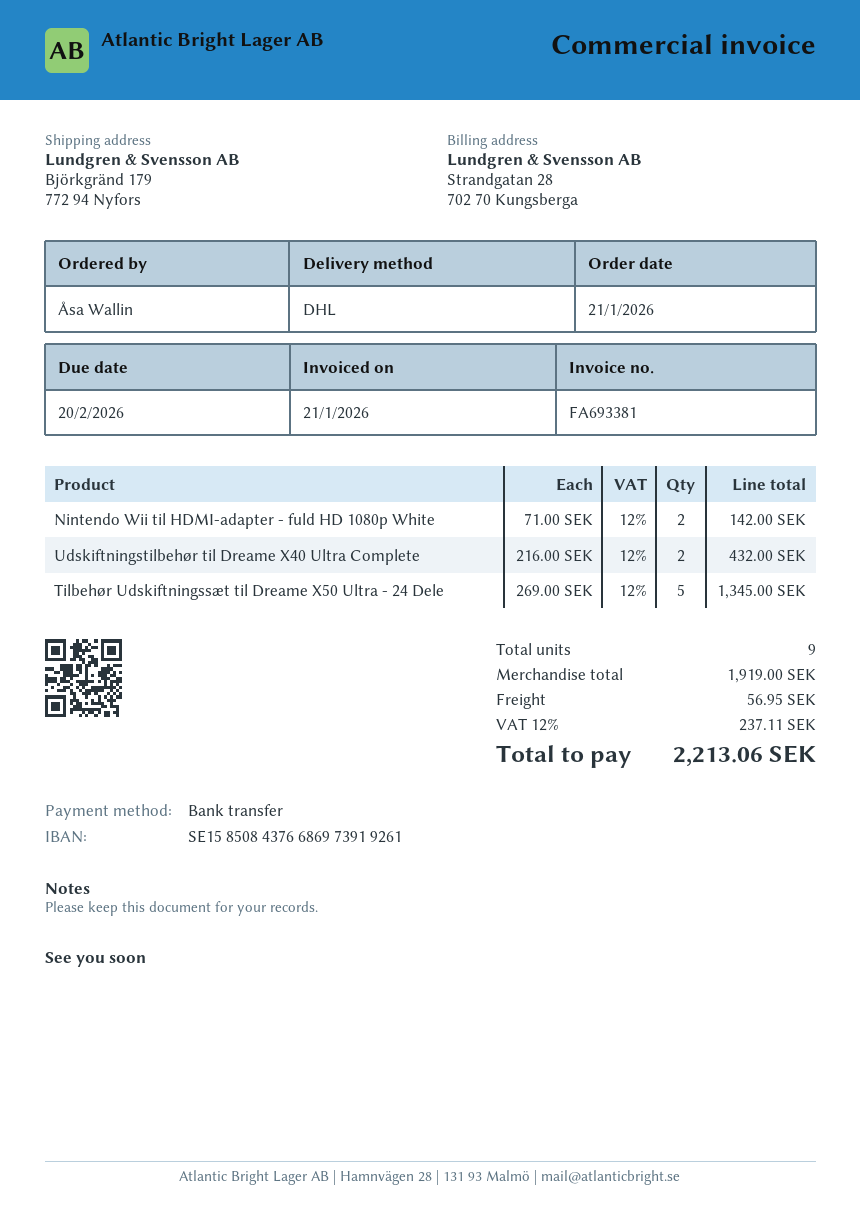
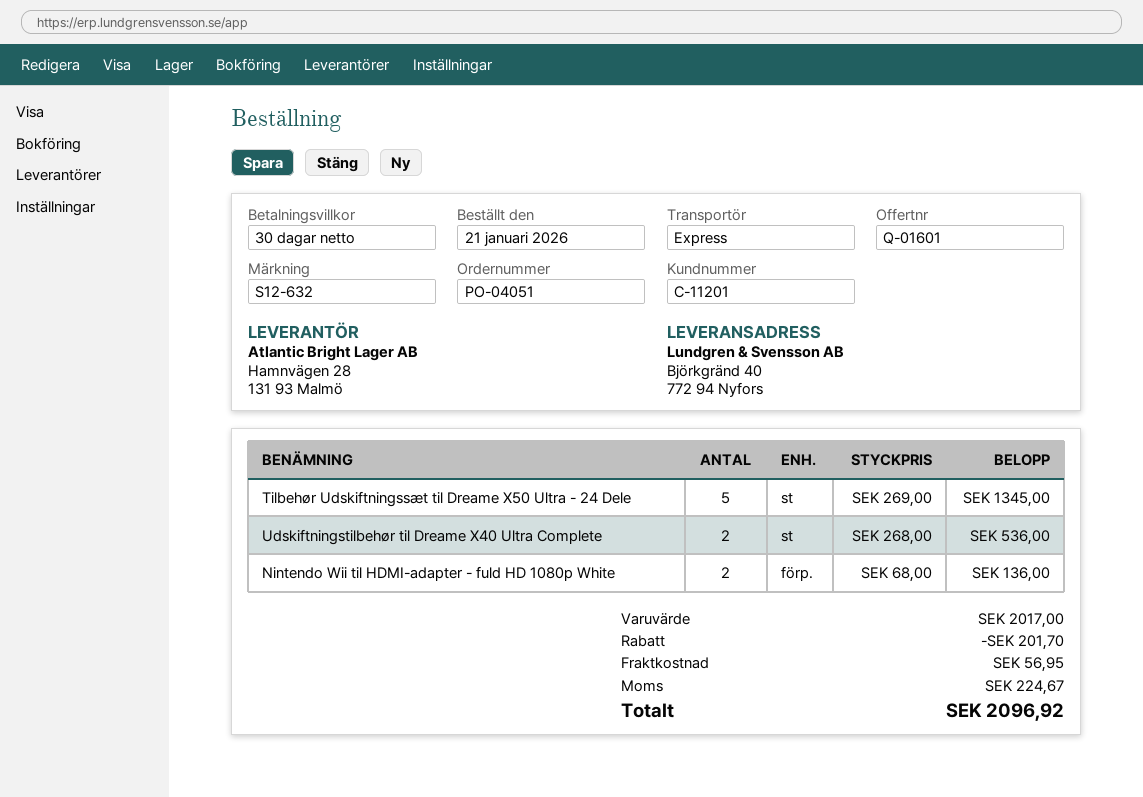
shipping method: DHL -> express
ship to: Björkgränd 179, 772 94 Nyfors -> Björkgränd 40, 772 94 Nyfors
Nintendo Wii til HDMI-adapter - fuld HD 1080p White: 2 x 71.00 = 142.00 -> 2 x 68.00 = 136.00
Udskiftningstilbehør til Dreame X40 Ultra Complete: 2 x 216.00 = 432.00 -> 2 x 268.00 = 536.00
subtotal: 1919.00 -> 2017.00
discount: none -> 201.70
tax: 237.11 -> 224.67
total: 2213.06 -> 2096.92

